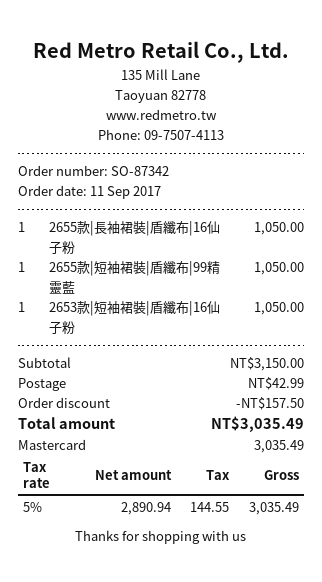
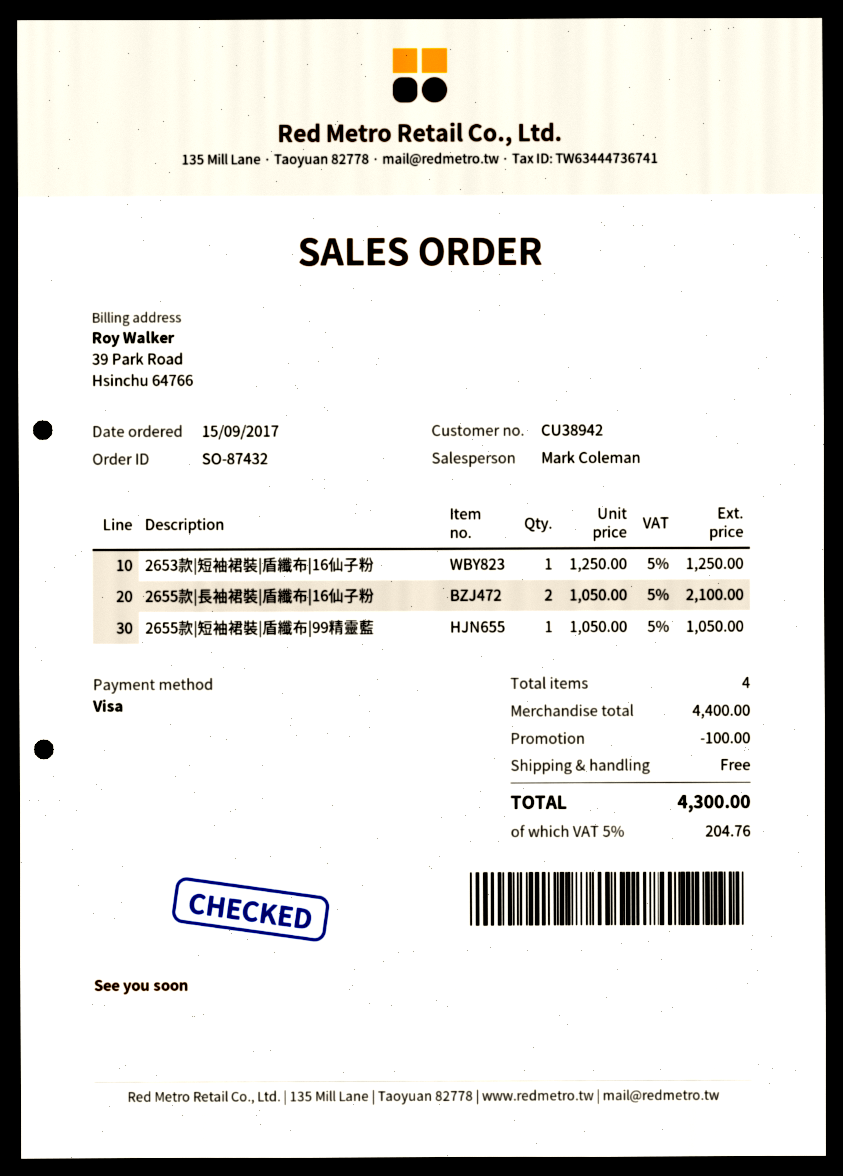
order number: SO-87342 -> SO-87432
order date: 2017-09-11 -> 2017-09-15
payment method: Mastercard -> Visa
2655款|長袖裙裝|盾纖布|16仙子粉: 1 for 1050.00 -> 2 for 2100.00
2653款|短袖裙裝|盾纖布|16仙子粉: 1 for 1050.00 -> 1 for 1250.00
subtotal: 3150.00 -> 4400.00
discount: 157.50 -> 100.00
shipping: 42.99 -> 0.00
tax: 5% = 144.55 -> 5% = 204.76
total: 3035.49 -> 4300.00

